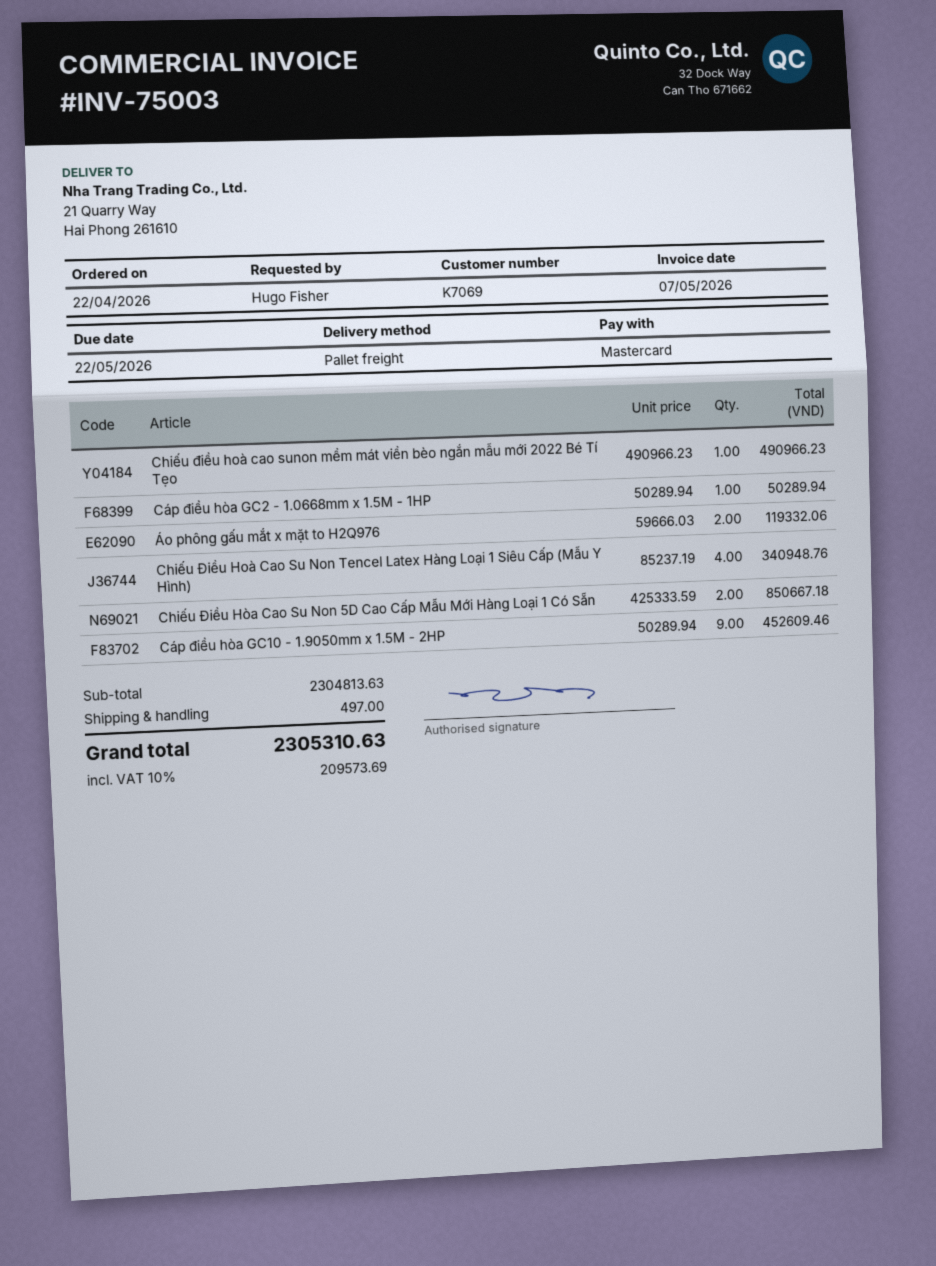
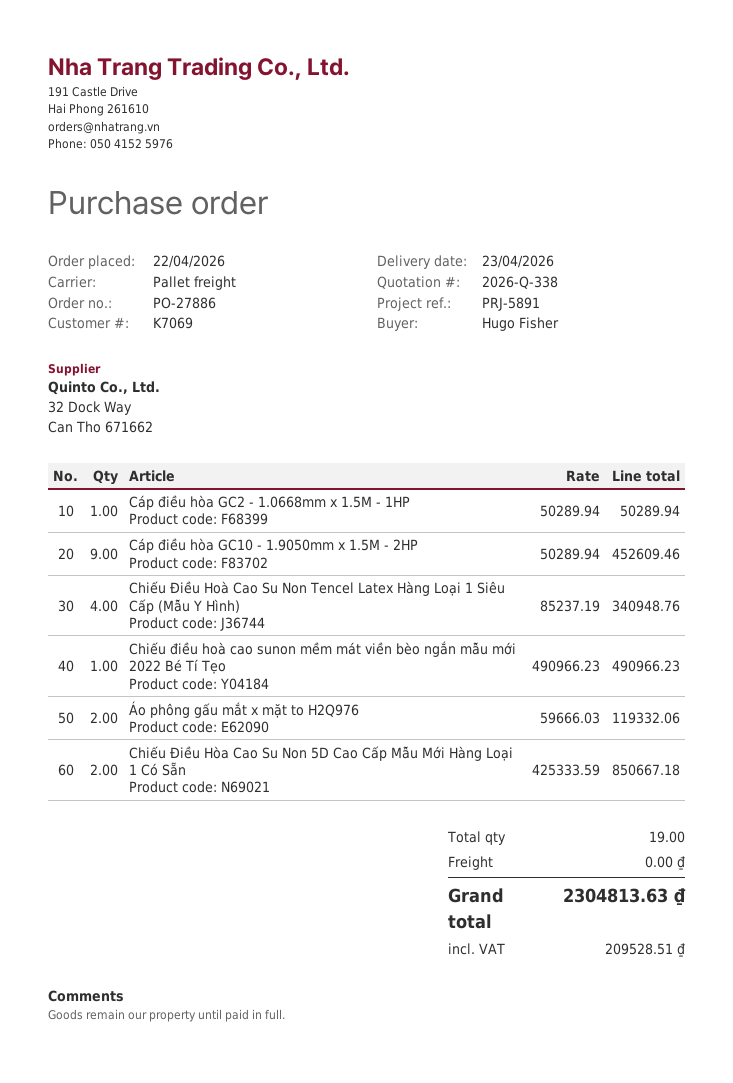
shipping: 497.00 -> 0.00
tax: 209573.69 -> 209528.51
total: 2305310.63 -> 2304813.63

